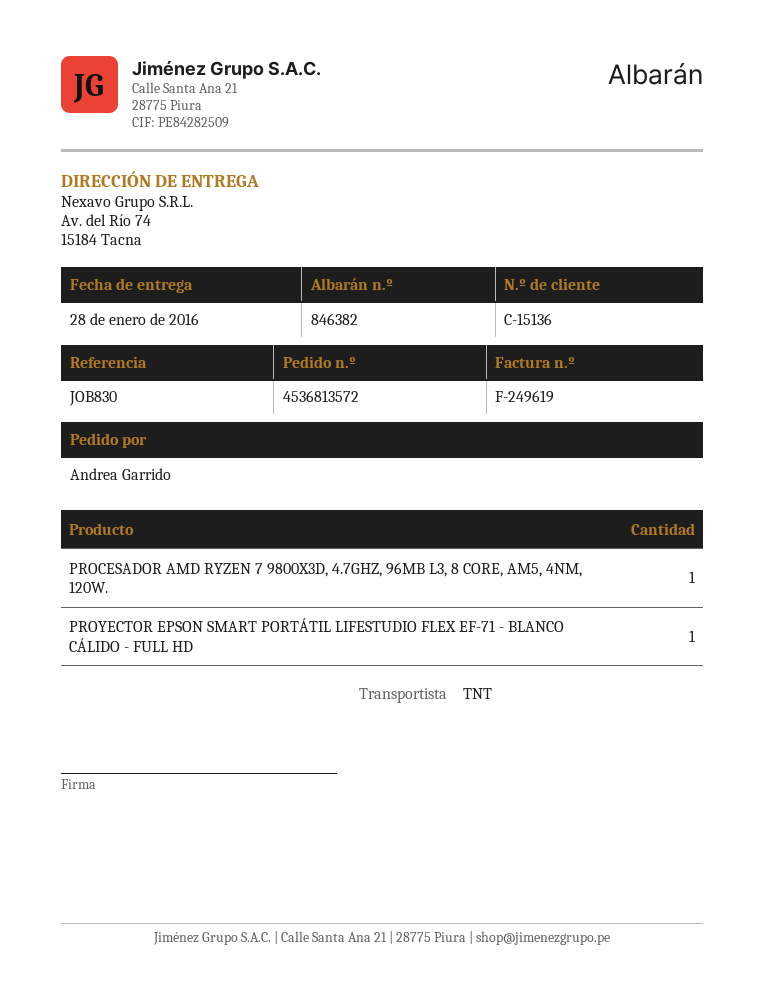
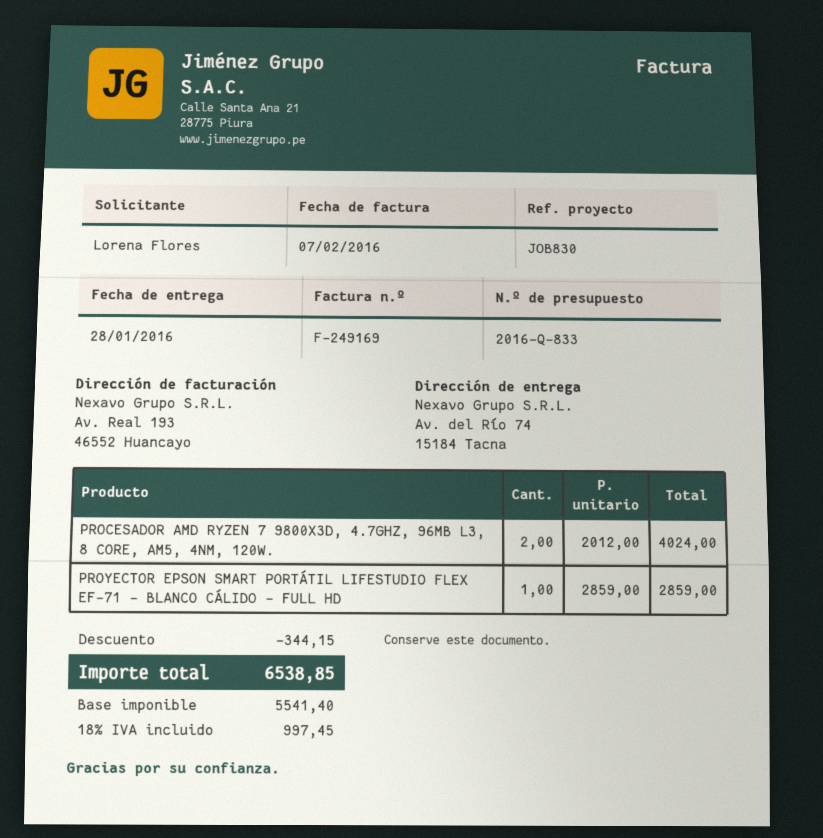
invoice number: F-249619 -> F-249169
ordered by: Andrea Garrido -> Lorena Flores
PROCESADOR AMD RYZEN 7 9800X3D, 4.7GHZ, 96MB L3, 8 CORE, AM5, 4NM, 120W.: 1 -> 2

